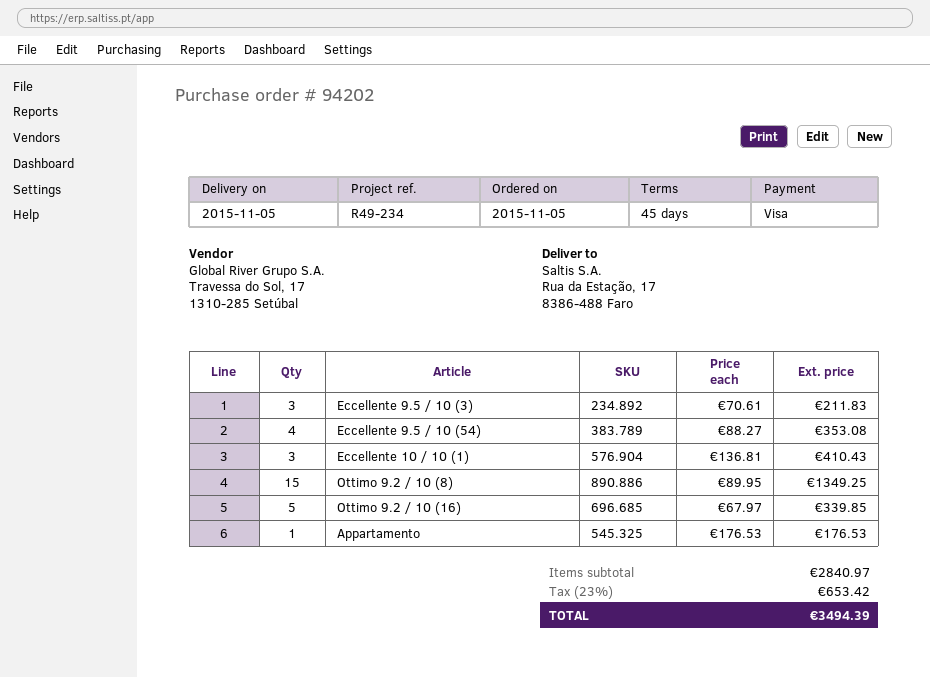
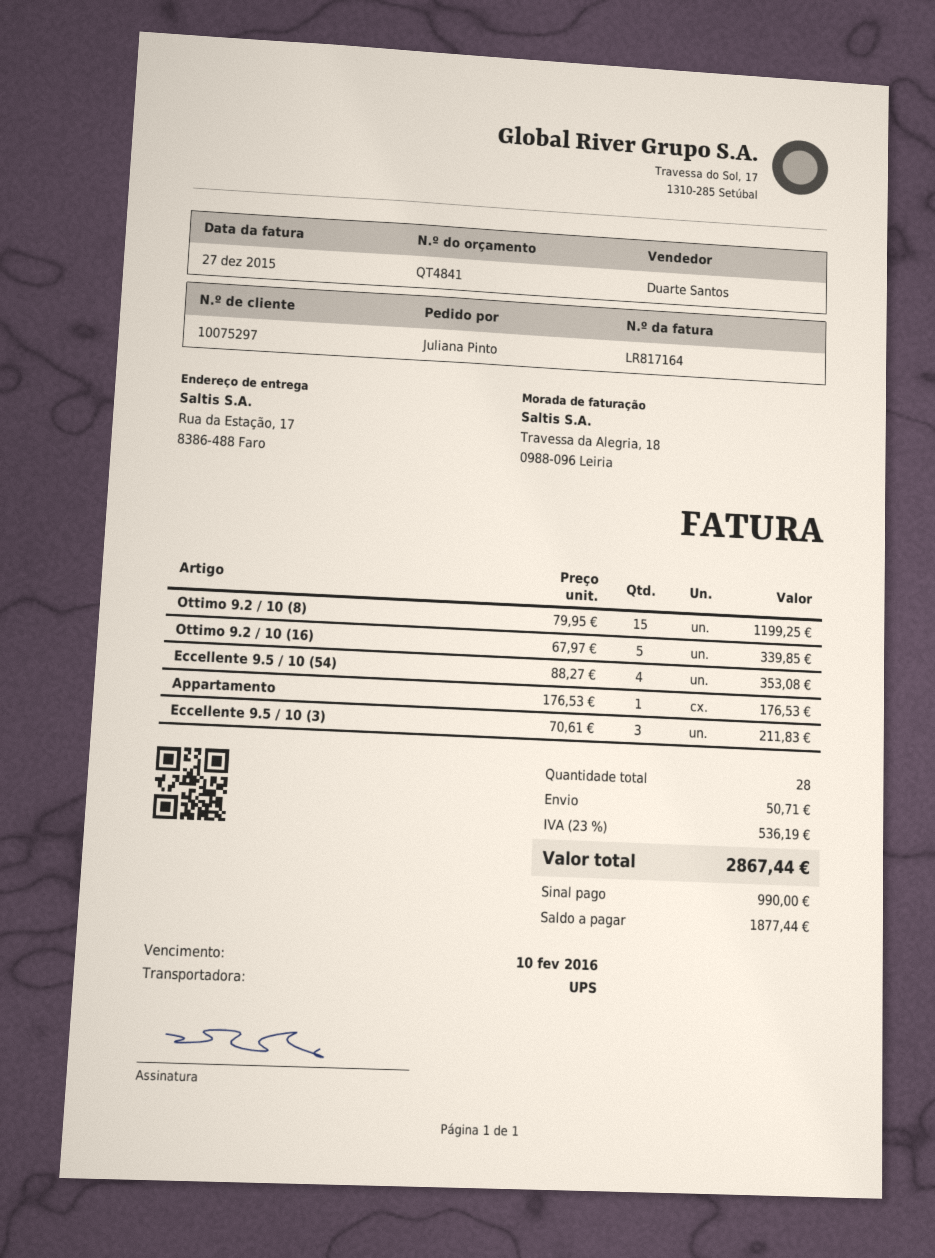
Eccellente 10 / 10 (1): 3 x 136.81 = 410.43 -> none
Ottimo 9.2 / 10 (8): 15 x 89.95 = 1349.25 -> 15 x 79.95 = 1199.25
shipping: none -> 50.71
tax: 23% = 653.42 -> 23% = 536.19
total: 3494.39 -> 2867.44

